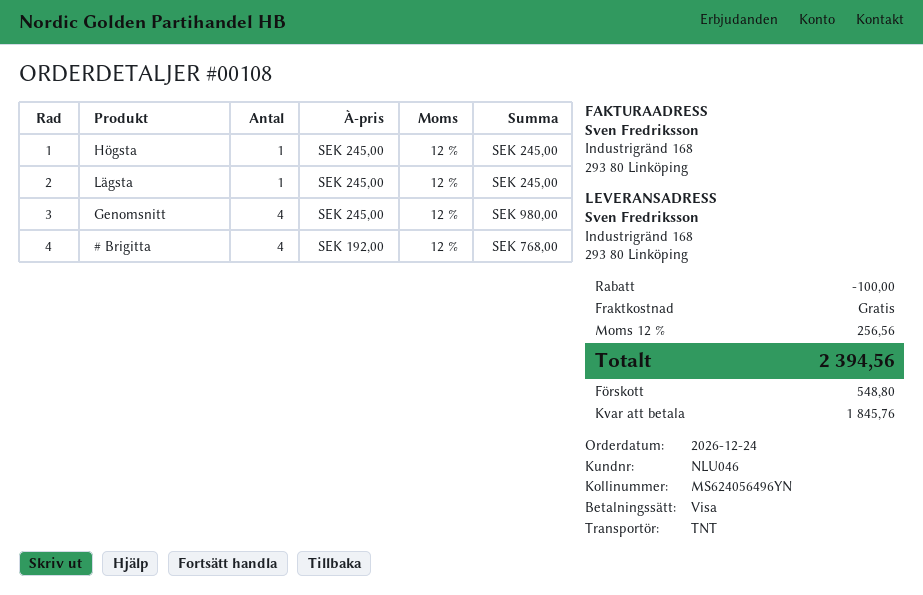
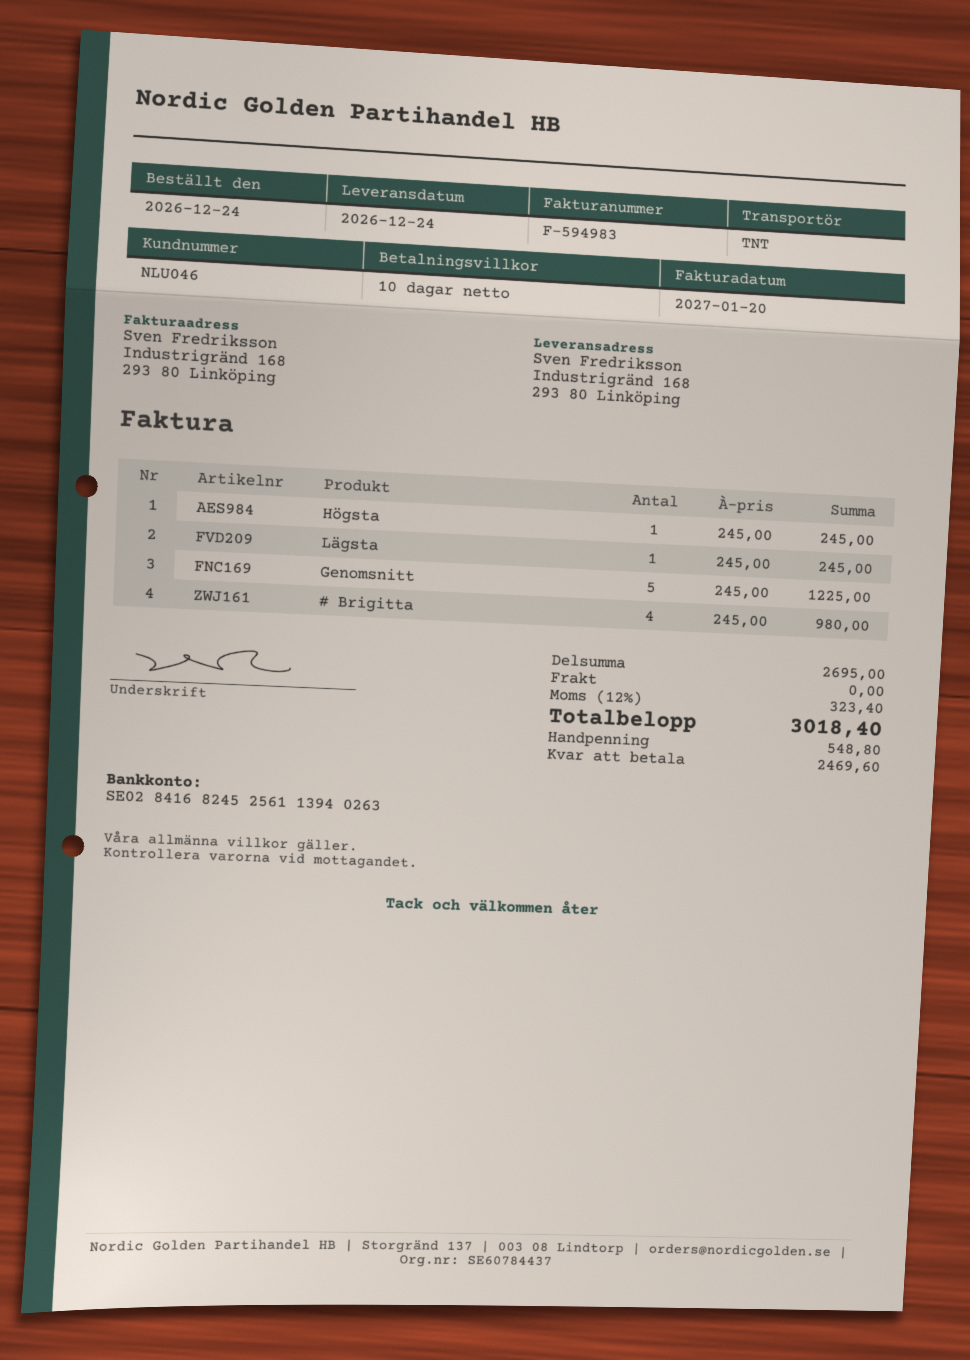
Genomsnitt: 4 x 245.00 = 980.00 -> 5 x 245.00 = 1225.00
# Brigitta: 4 x 192.00 = 768.00 -> 4 x 245.00 = 980.00
discount: 100.00 -> none
tax: 12% = 256.56 -> 12% = 323.40
total: 2394.56 -> 3018.40
balance: 1845.76 -> 2469.60

